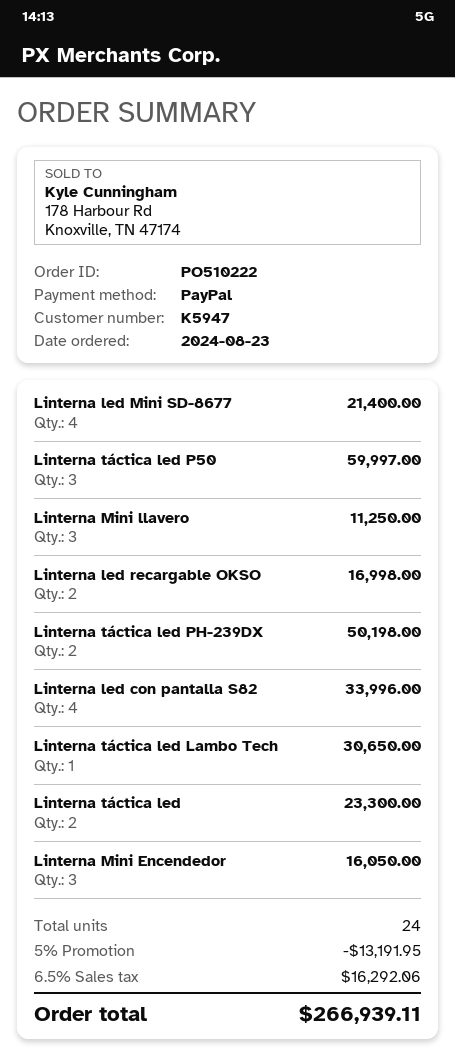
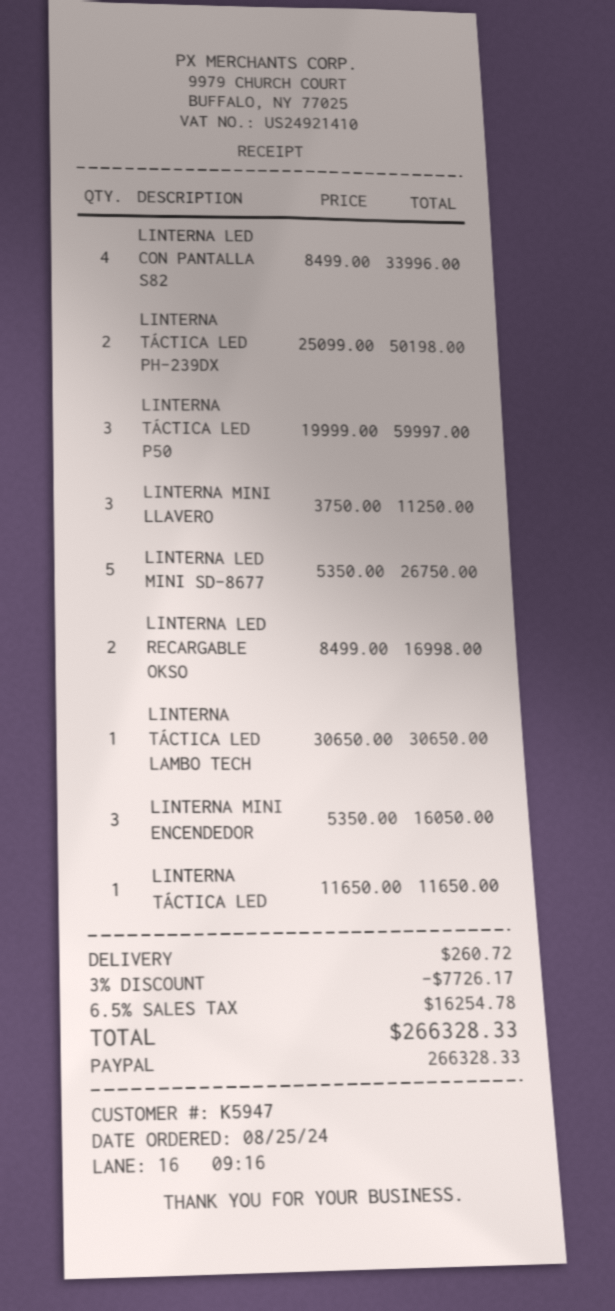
order date: 2024-08-23 -> 2024-08-25
Linterna led Mini SD-8677: 4 for 21400.00 -> 5 for 26750.00
Linterna táctica led: 2 for 23300.00 -> 1 for 11650.00
discount: 5% = 13191.95 -> 3% = 7726.17
shipping: none -> 260.72
tax: 6.5% = 16292.06 -> 6.5% = 16254.78
total: 266939.11 -> 266328.33

